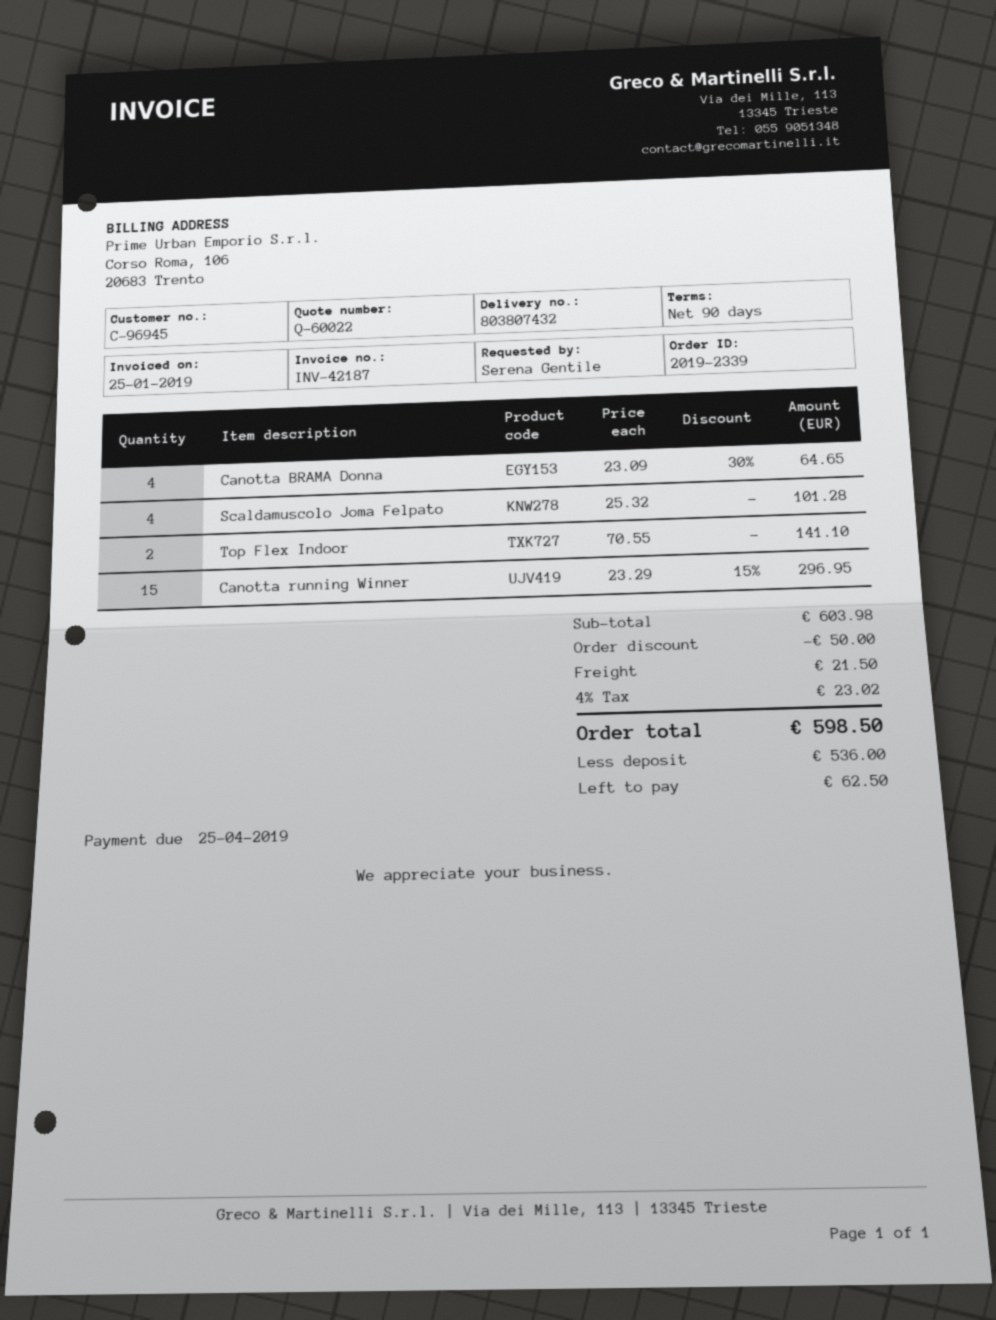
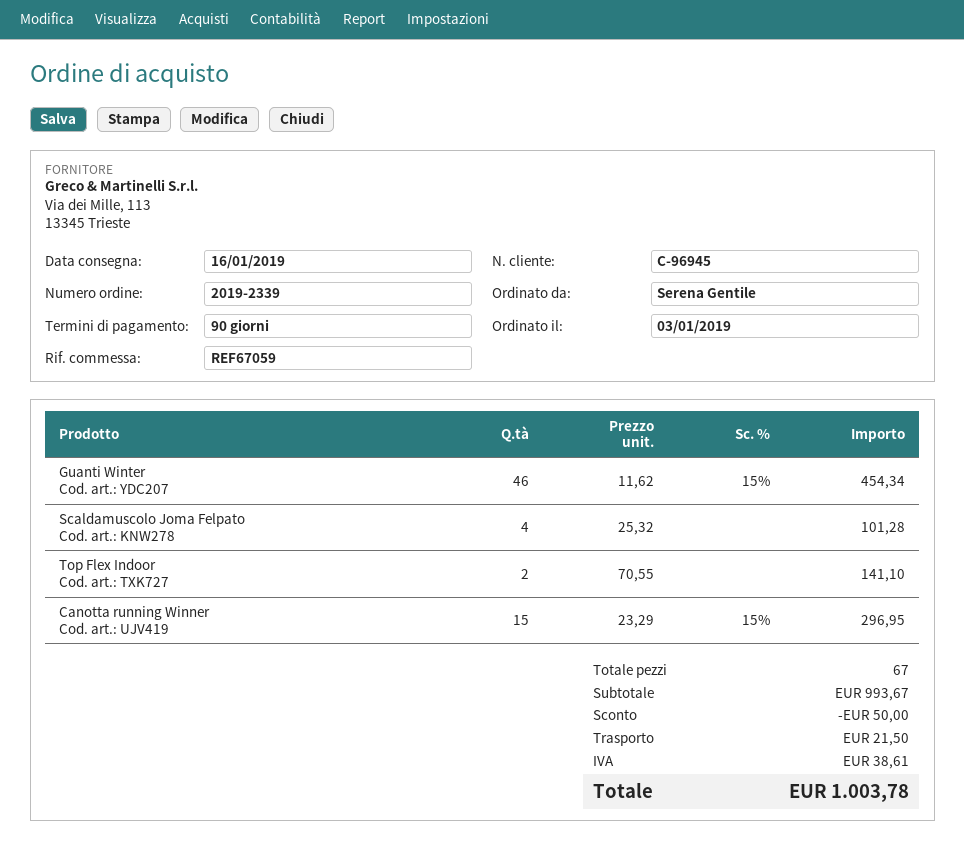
Canotta BRAMA Donna: 4 x 23.09 - 30% = 64.65 -> none
Guanti Winter: none -> 46 x 11.62 - 15% = 454.34
subtotal: 603.98 -> 993.67
tax: 23.02 -> 38.61
total: 598.50 -> 1003.78

